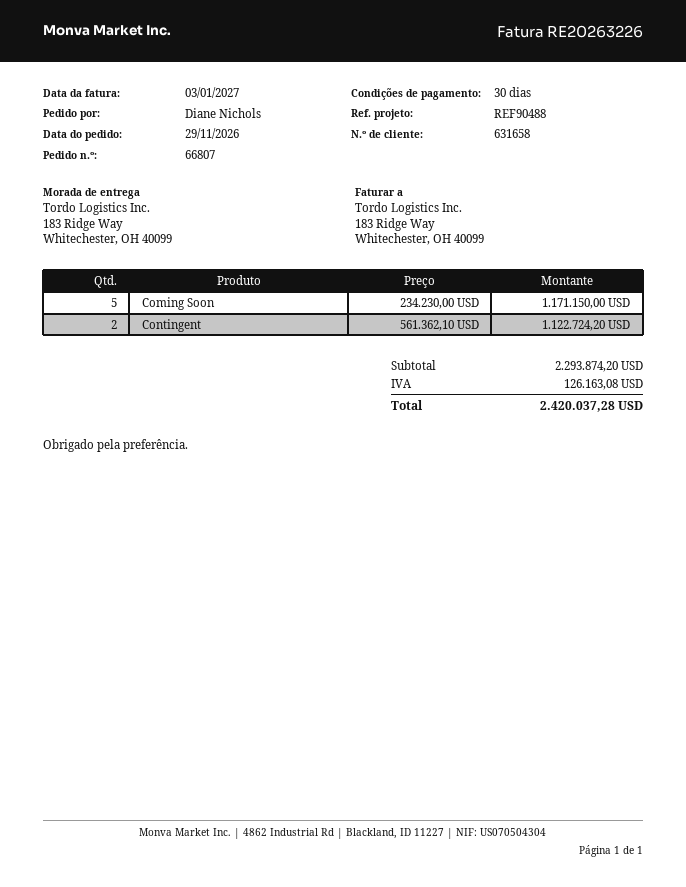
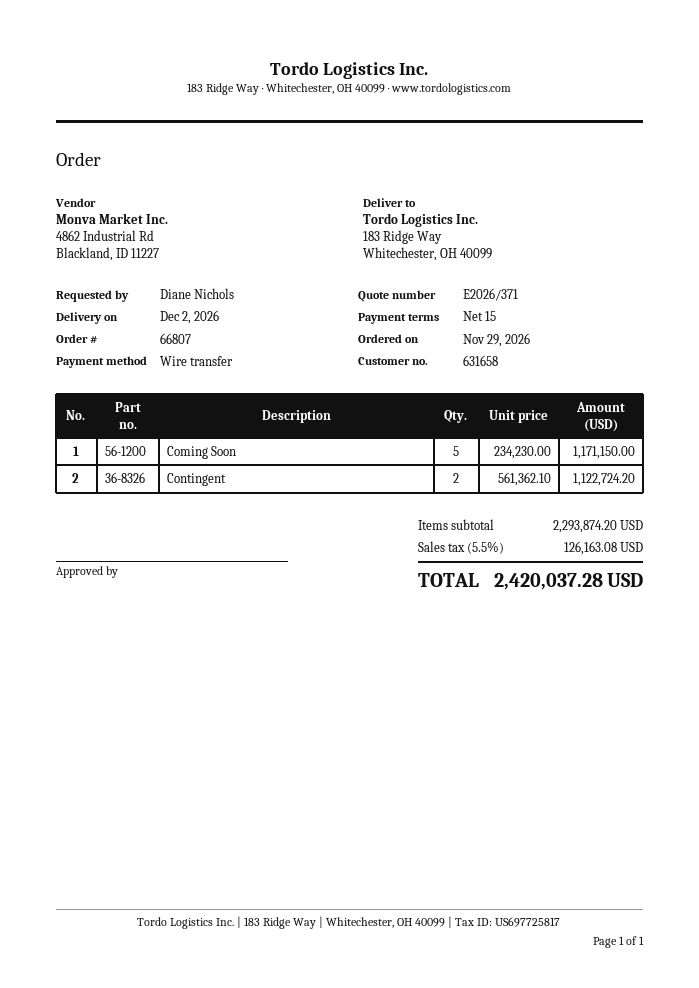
payment terms: 30 days -> 15 days

